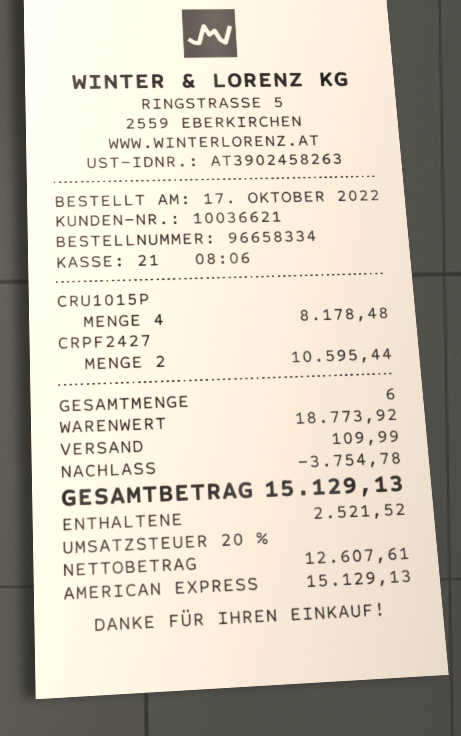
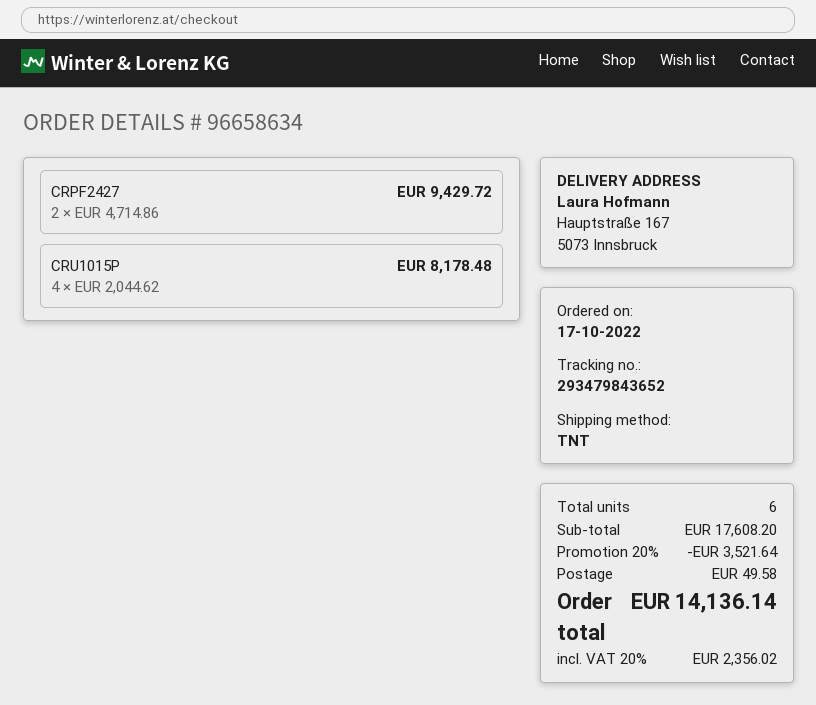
order number: 96658334 -> 96658634
CRPF2427: 2 for 10595.44 -> 2 for 9429.72
subtotal: 18773.92 -> 17608.20
discount: 3754.78 -> 3521.64
shipping: 109.99 -> 49.58
tax: 20% = 2521.52 -> 20% = 2356.02
total: 15129.13 -> 14136.14

